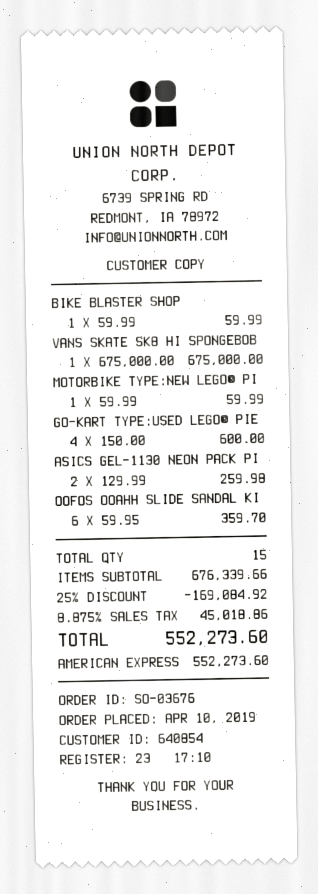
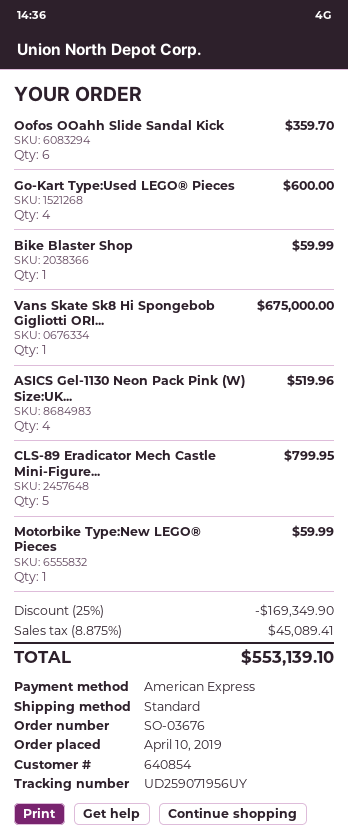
ASICS GEL-1130 NEON PACK PI: 2 for 259.98 -> 4 for 519.96
CLS-89 Eradicator Mech Castle Mini-Figure...: none -> 5 for 799.95
discount: 25% = 169084.92 -> 25% = 169349.90
tax: 8.875% = 45018.86 -> 8.875% = 45089.41
total: 552273.60 -> 553139.10

